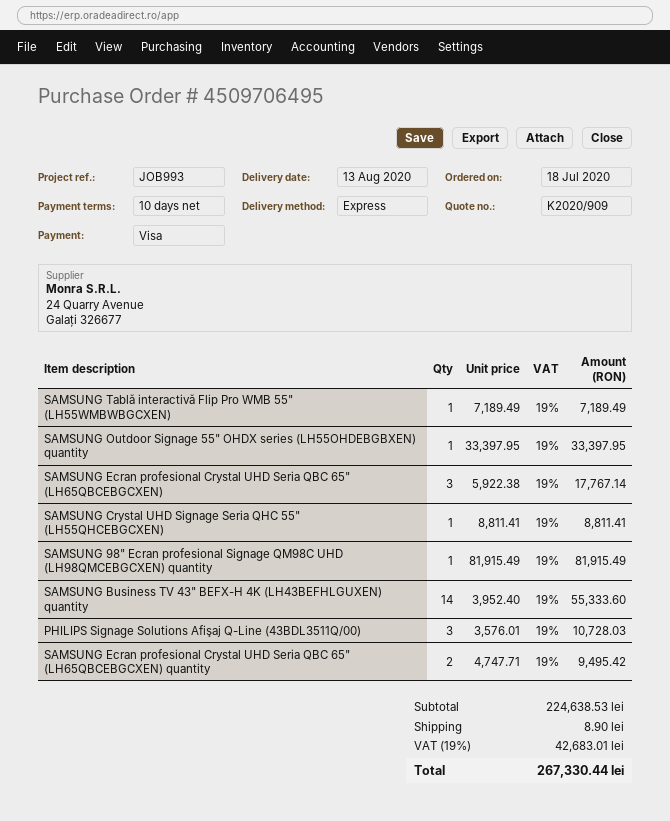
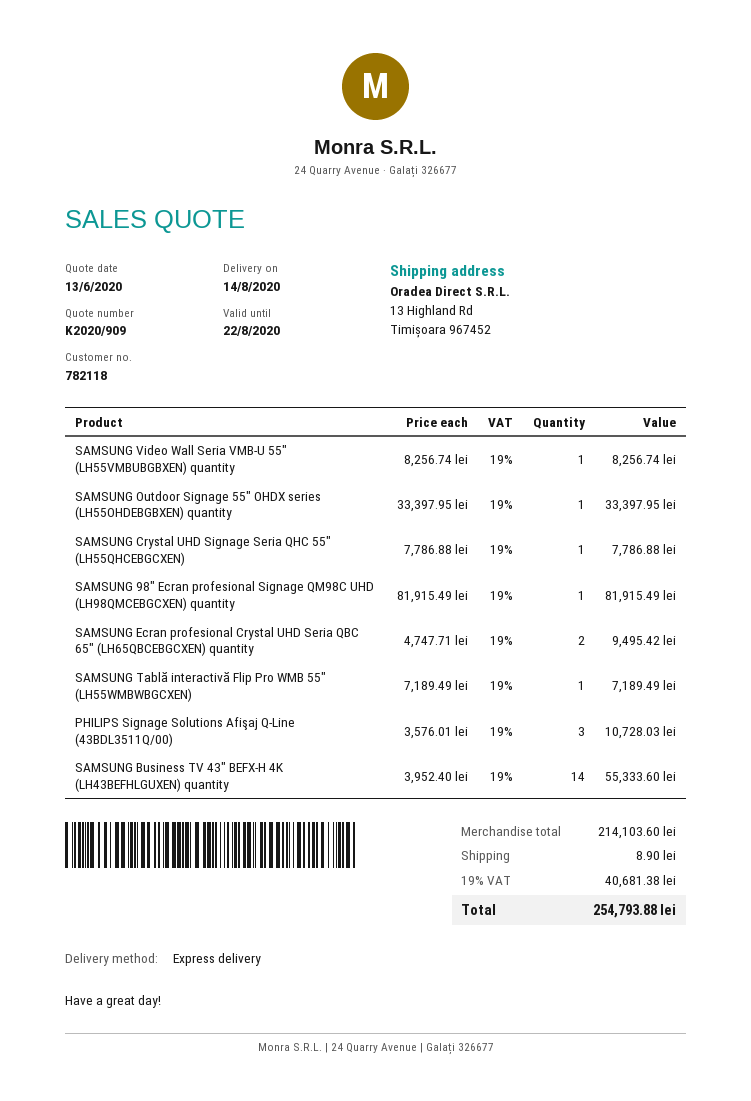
delivery date: 2020-08-13 -> 2020-08-14
SAMSUNG Ecran profesional Crystal UHD Seria QBC 65" (LH65QBCEBGCXEN): 3 x 5922.38 = 17767.14 -> none
SAMSUNG Crystal UHD Signage Seria QHC 55" (LH55QHCEBGCXEN): 1 x 8811.41 = 8811.41 -> 1 x 7786.88 = 7786.88
SAMSUNG Video Wall Seria VMB-U 55" (LH55VMBUBGBXEN) quantity: none -> 1 x 8256.74 = 8256.74
subtotal: 224638.53 -> 214103.60
tax: 19% = 42683.01 -> 19% = 40681.38
total: 267330.44 -> 254793.88

